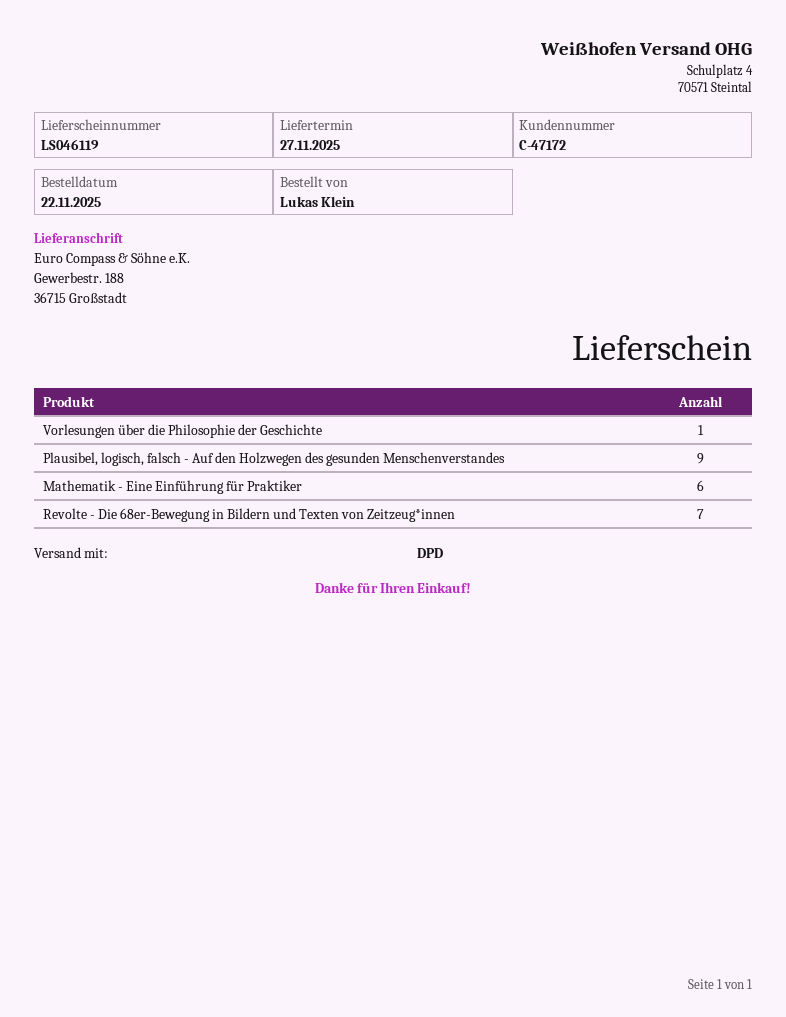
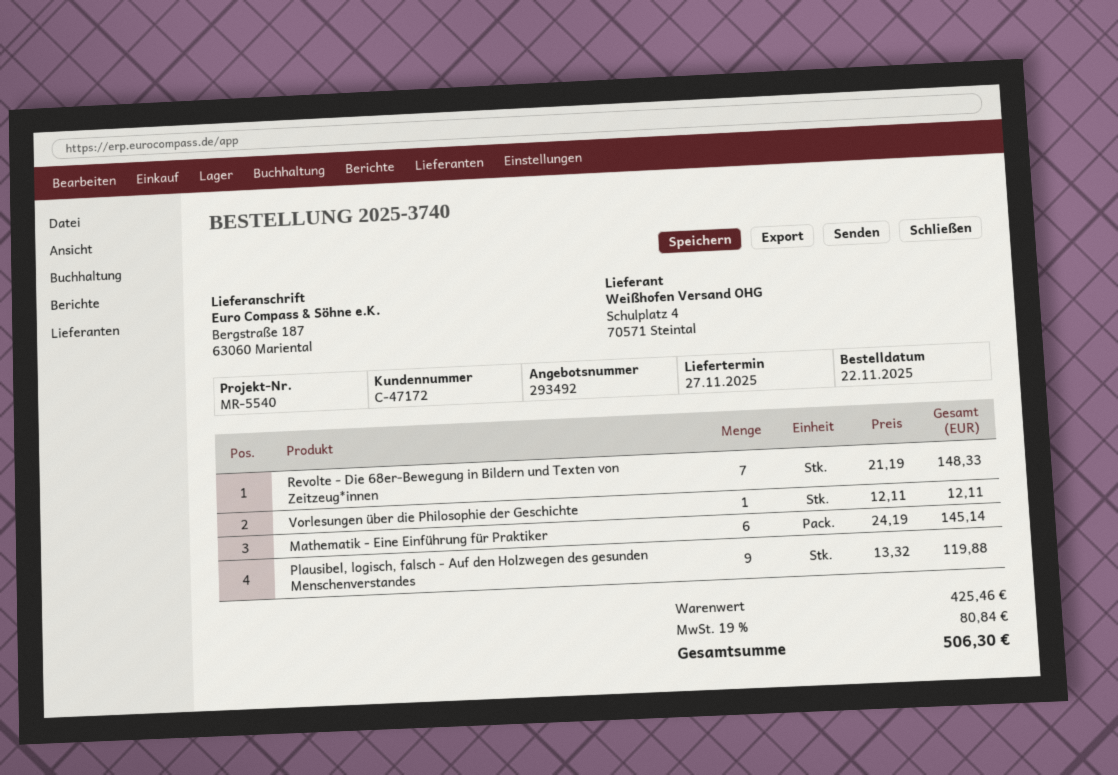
ship to: Gewerbestr. 188, 36715 Großstadt -> Bergstraße 187, 63060 Mariental

